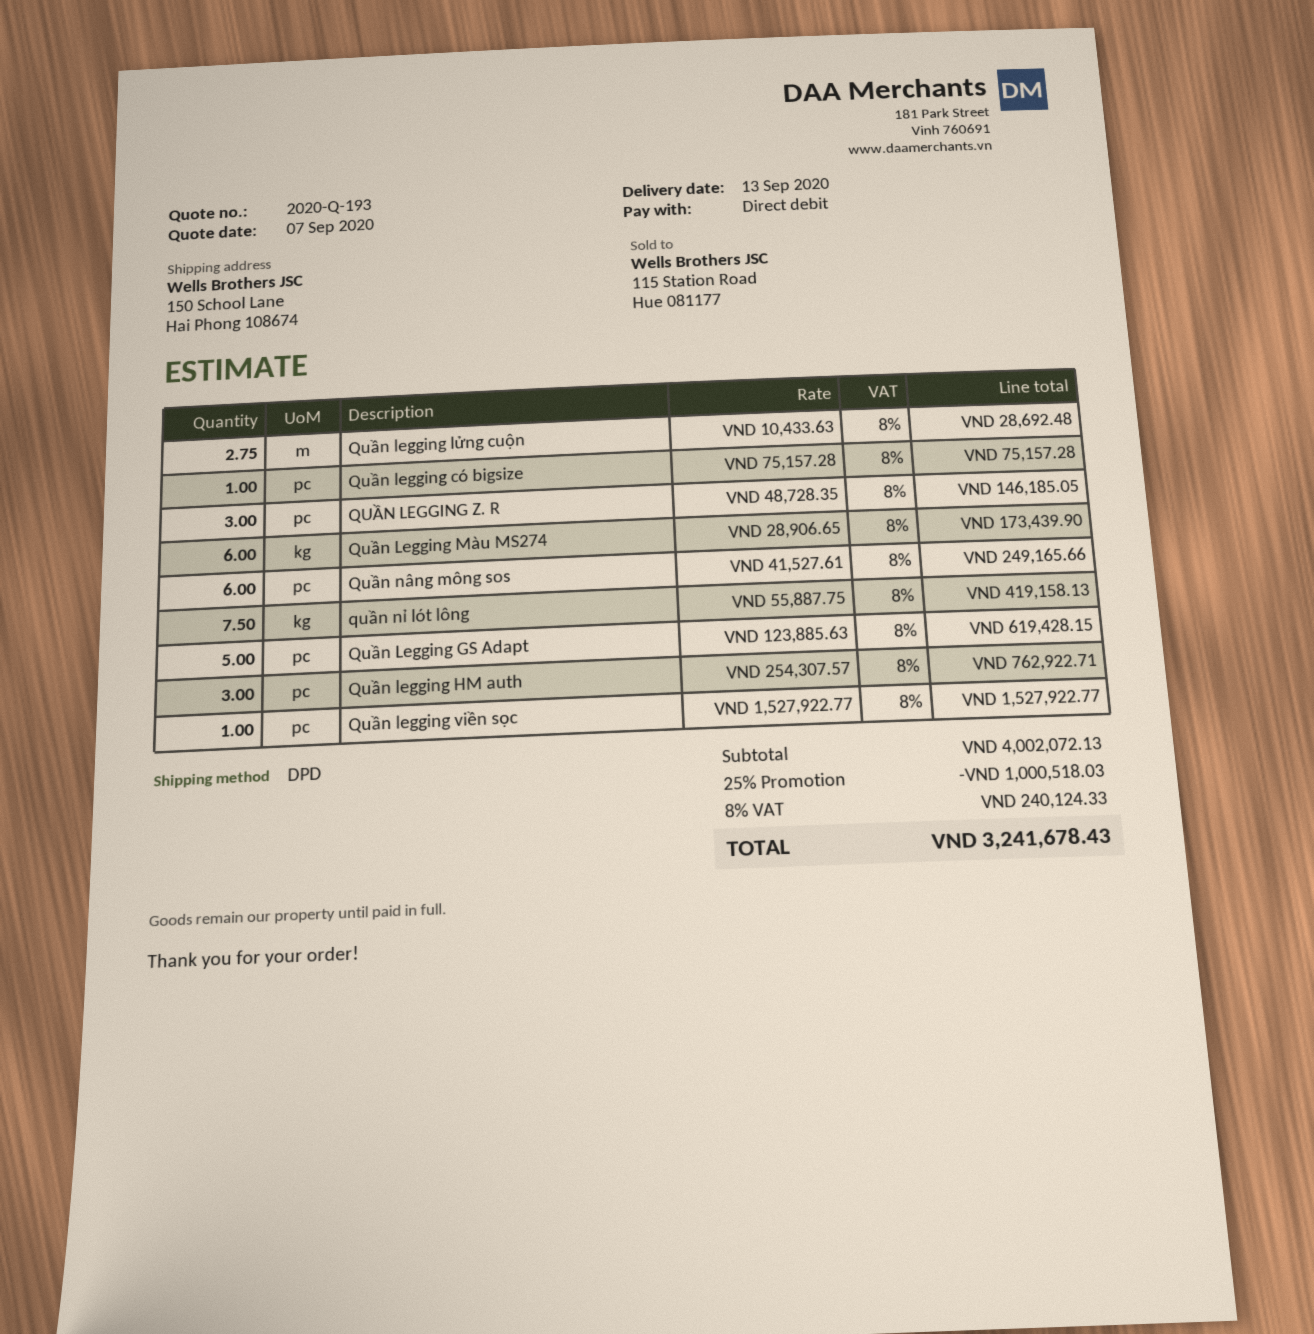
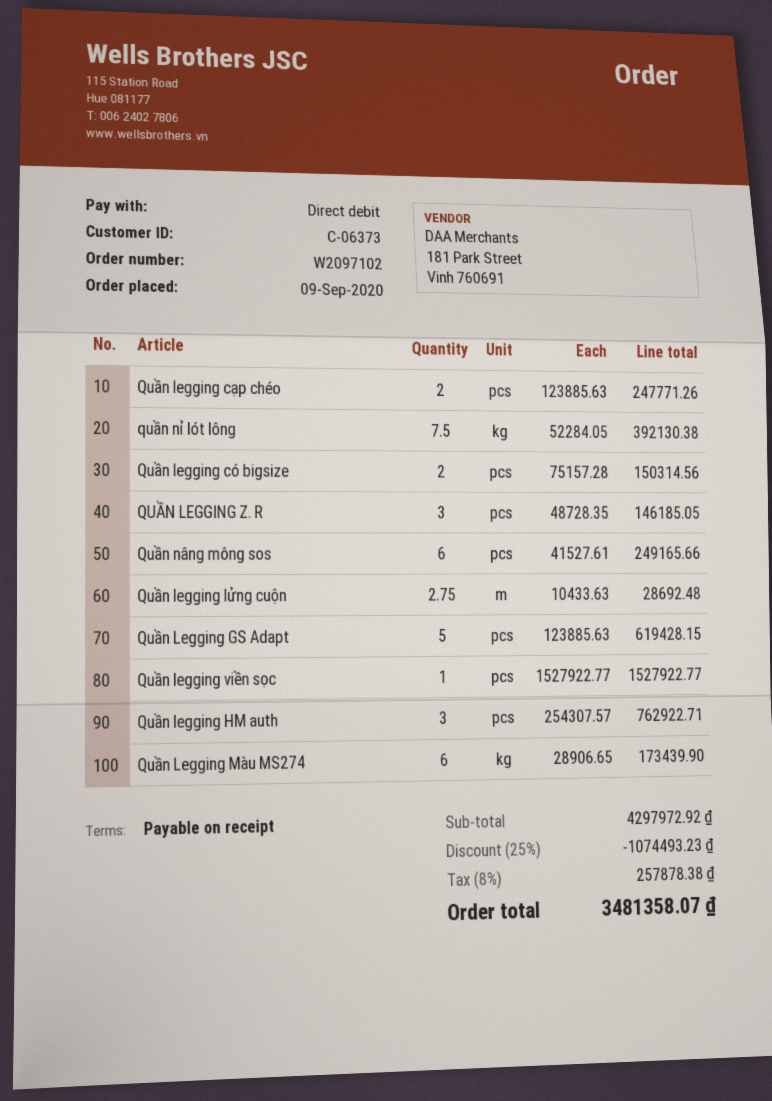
Quần legging có bigsize: 1 x 75157.28 = 75157.28 -> 2 x 75157.28 = 150314.56
quần nỉ lót lông: 7.5 x 55887.75 = 419158.13 -> 7.5 x 52284.05 = 392130.38
Quần legging cạp chéo: none -> 2 x 123885.63 = 247771.26
subtotal: 4002072.13 -> 4297972.92
discount: 25% = 1000518.03 -> 25% = 1074493.23
tax: 8% = 240124.33 -> 8% = 257878.38
total: 3241678.43 -> 3481358.07

